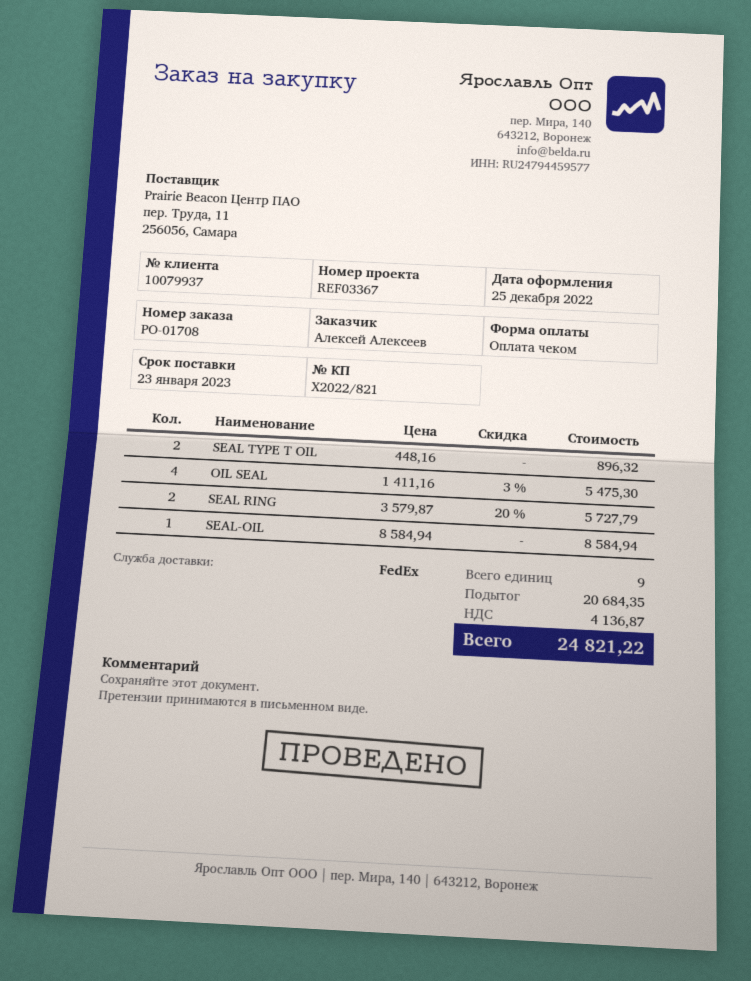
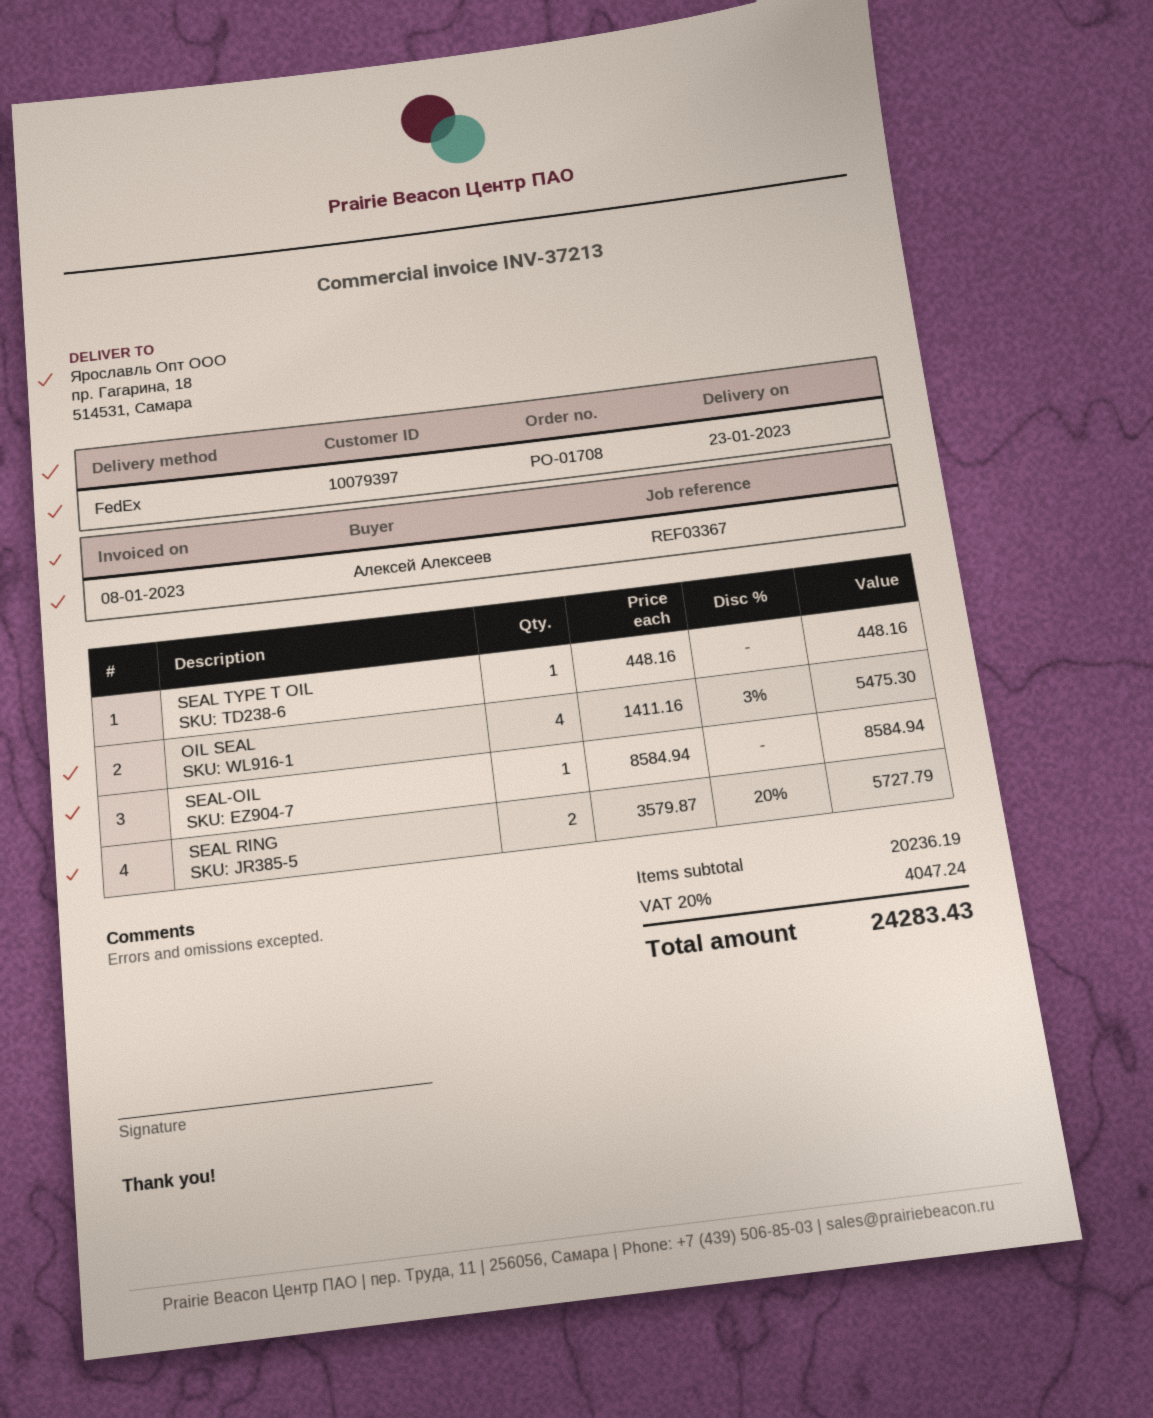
customer number: 10079937 -> 10079397
SEAL TYPE T OIL: 2 x 448.16 = 896.32 -> 1 x 448.16 = 448.16
subtotal: 20684.35 -> 20236.19
tax: 4136.87 -> 4047.24
total: 24821.22 -> 24283.43

